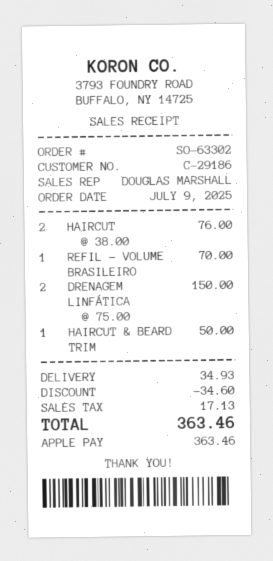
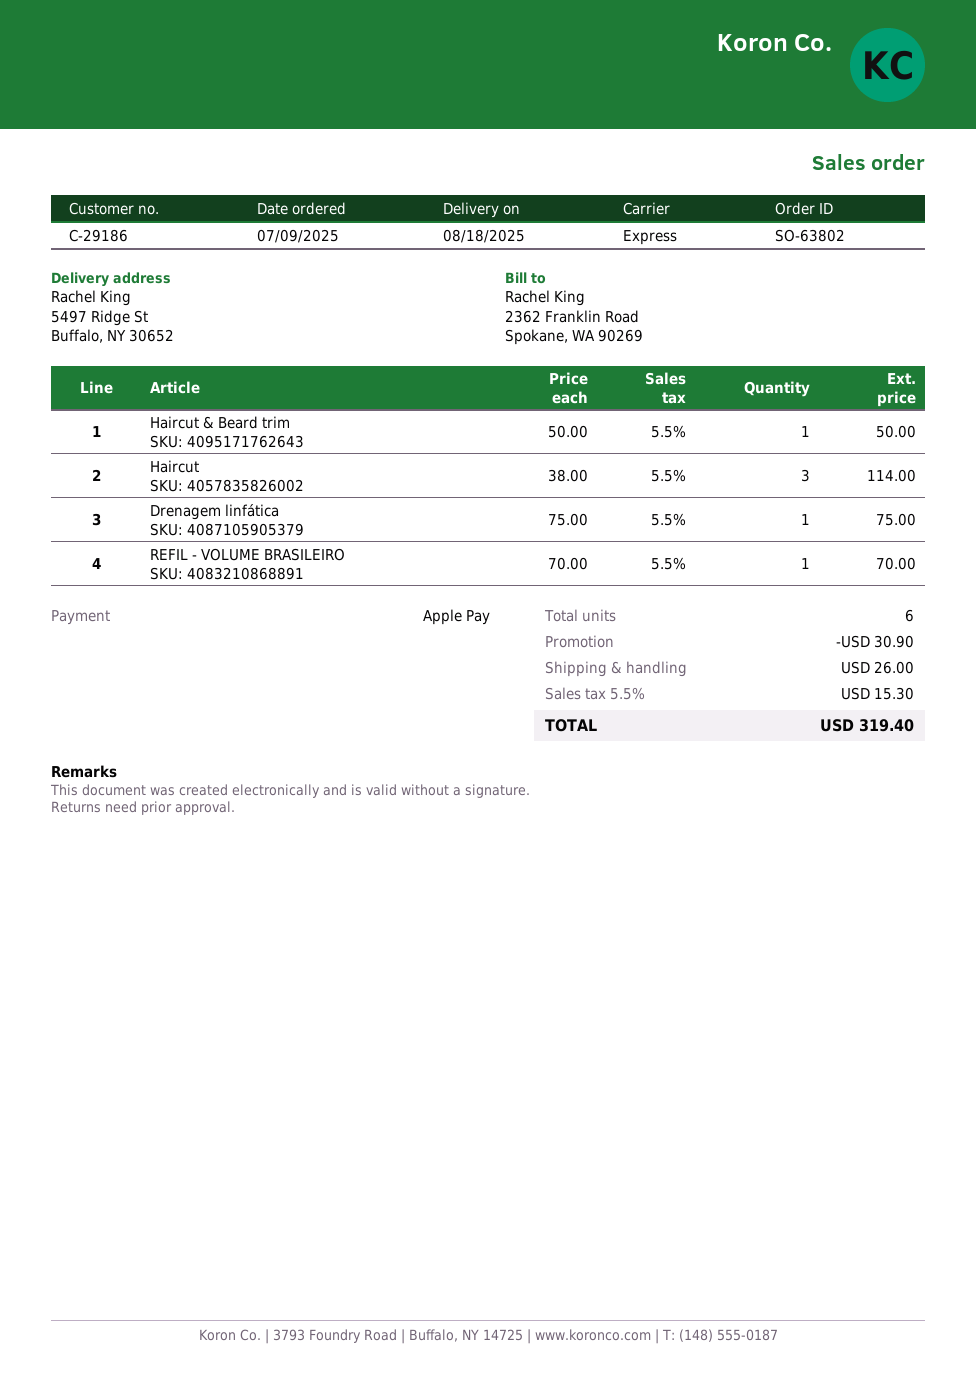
order number: SO-63302 -> SO-63802
HAIRCUT: 2 x 38.00 = 76.00 -> 3 x 38.00 = 114.00
DRENAGEM LINFÁTICA: 2 x 75.00 = 150.00 -> 1 x 75.00 = 75.00
discount: 34.60 -> 30.90
shipping: 34.93 -> 26.00
tax: 17.13 -> 15.30
total: 363.46 -> 319.40

